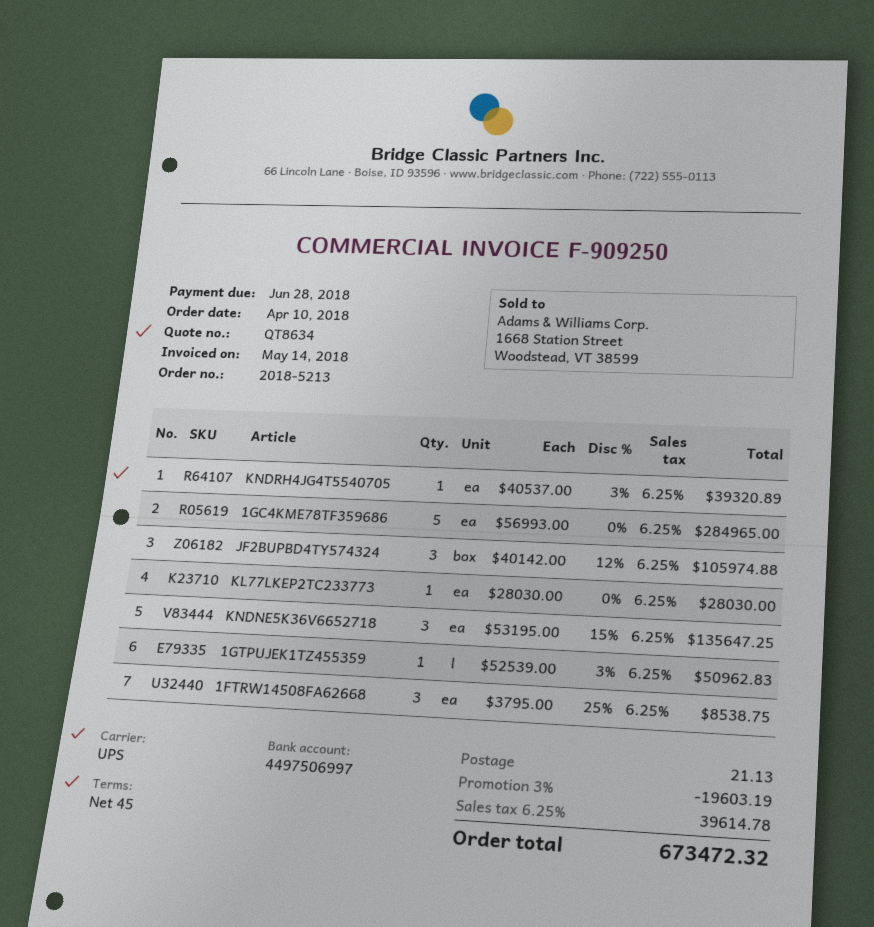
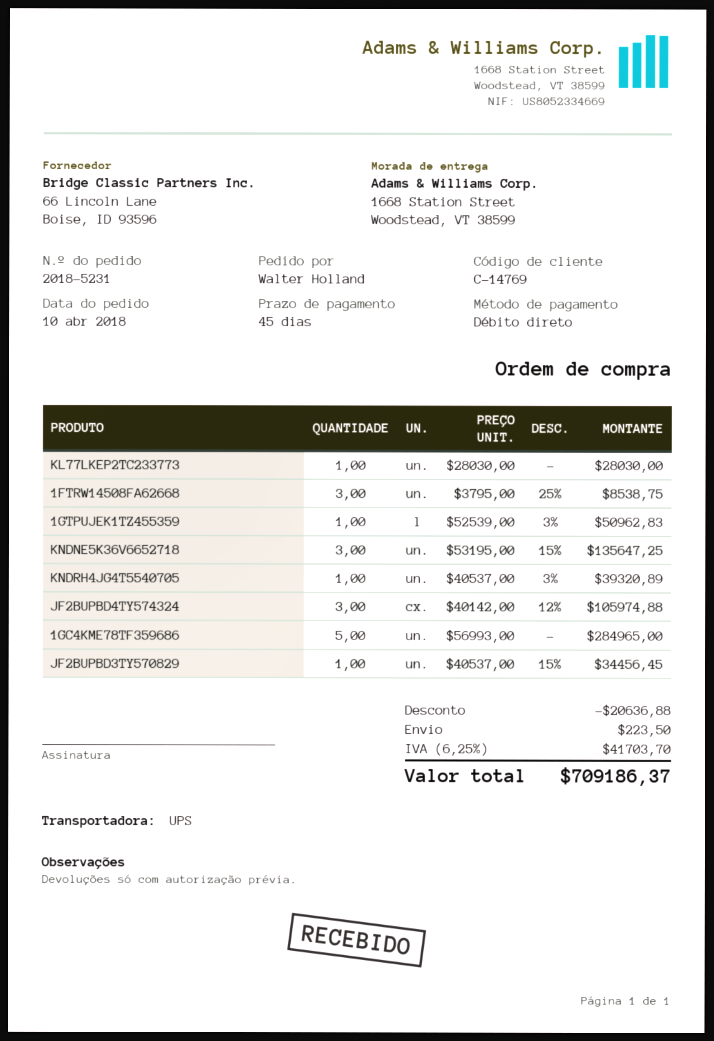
order number: 2018-5213 -> 2018-5231
JF2BUPBD3TY570829: none -> 1 x 40537.00 - 15% = 34456.45
discount: 19603.19 -> 20636.88
shipping: 21.13 -> 223.50
tax: 6.25% = 39614.78 -> 6.25% = 41703.70
total: 673472.32 -> 709186.37

